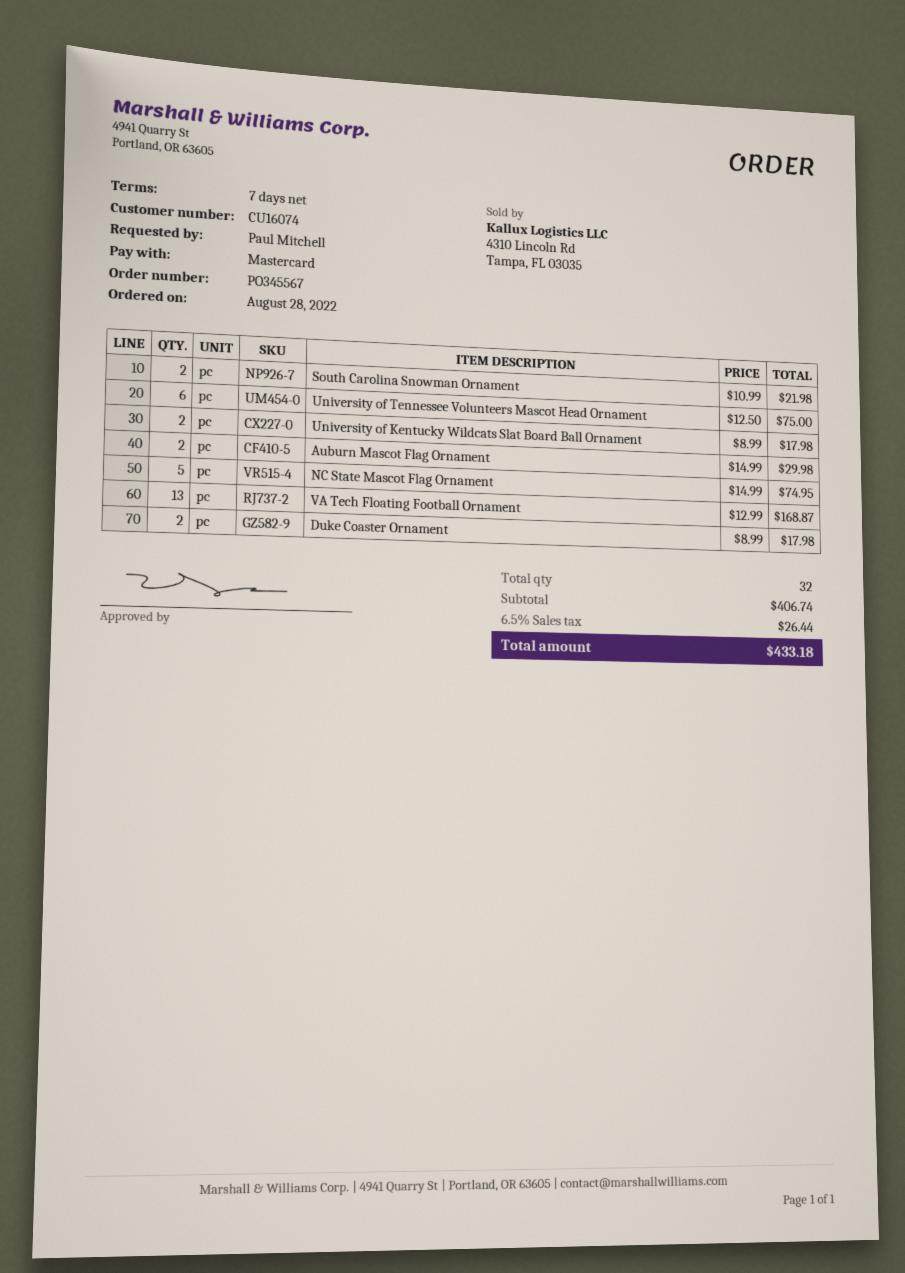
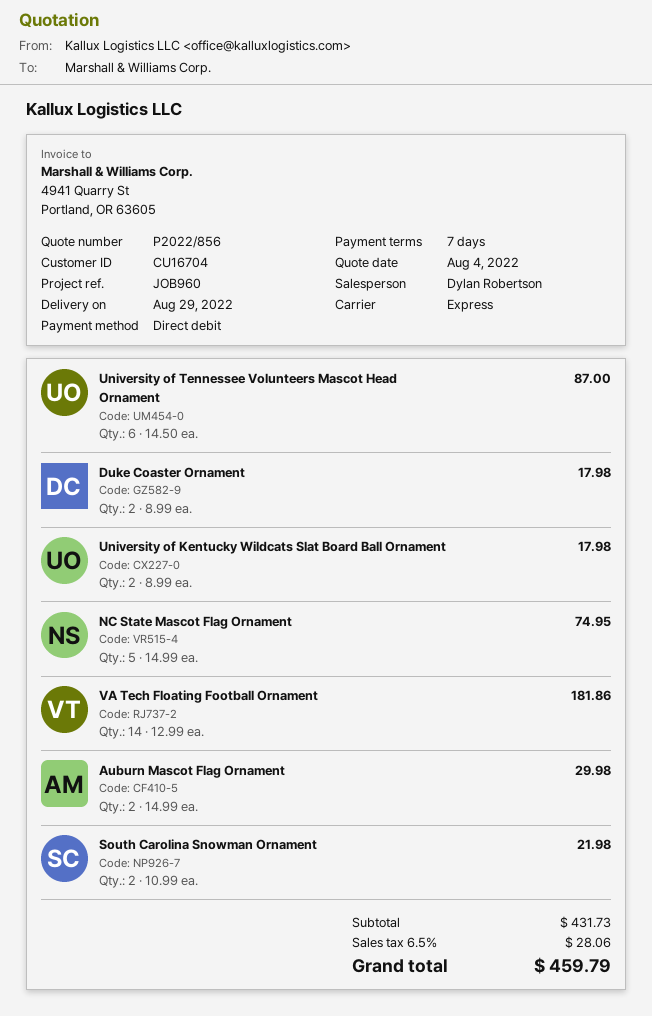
customer number: CU16074 -> CU16704
payment method: Mastercard -> direct debit
University of Tennessee Volunteers Mascot Head Ornament: 6 x 12.50 = 75.00 -> 6 x 14.50 = 87.00
VA Tech Floating Football Ornament: 13 x 12.99 = 168.87 -> 14 x 12.99 = 181.86
subtotal: 406.74 -> 431.73
tax: 6.5% = 26.44 -> 6.5% = 28.06
total: 433.18 -> 459.79

